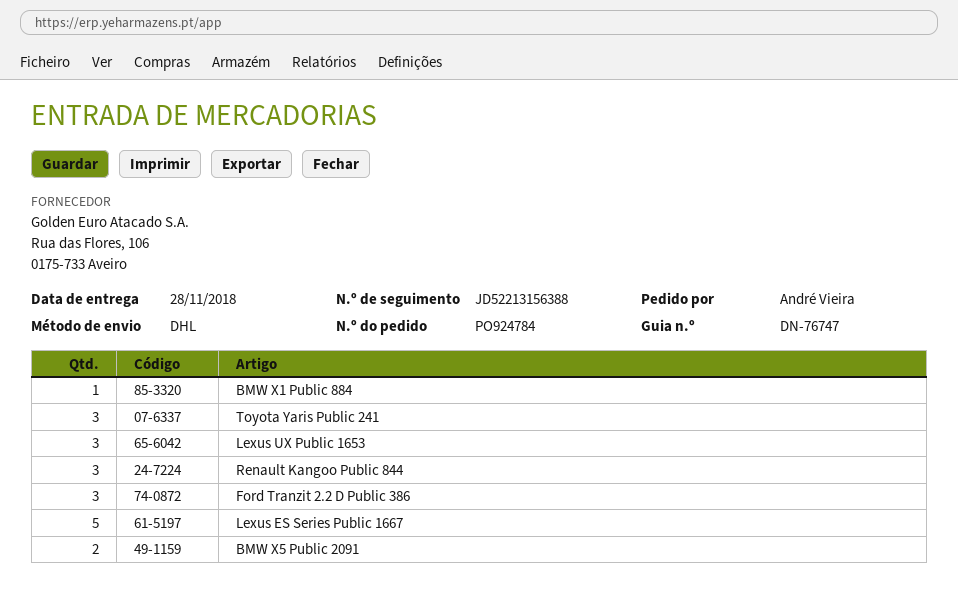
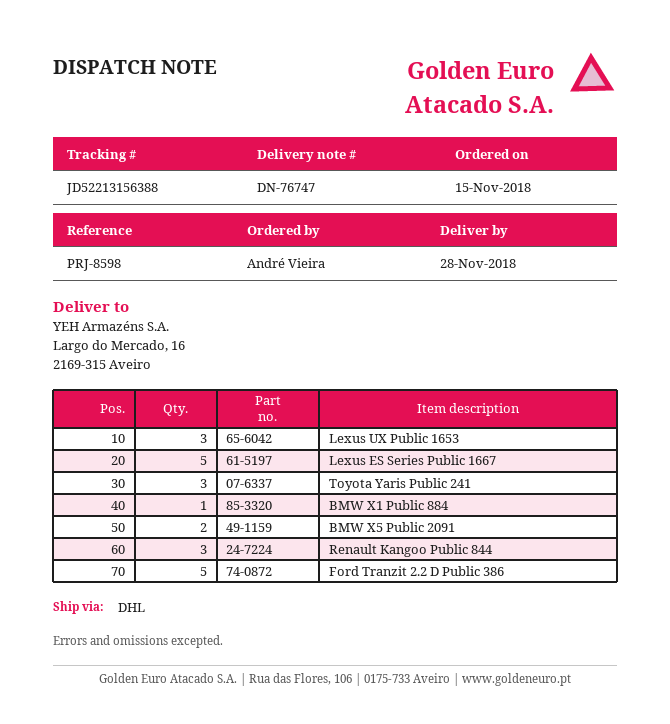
Ford Tranzit 2.2 D Public 386: 3 -> 5

